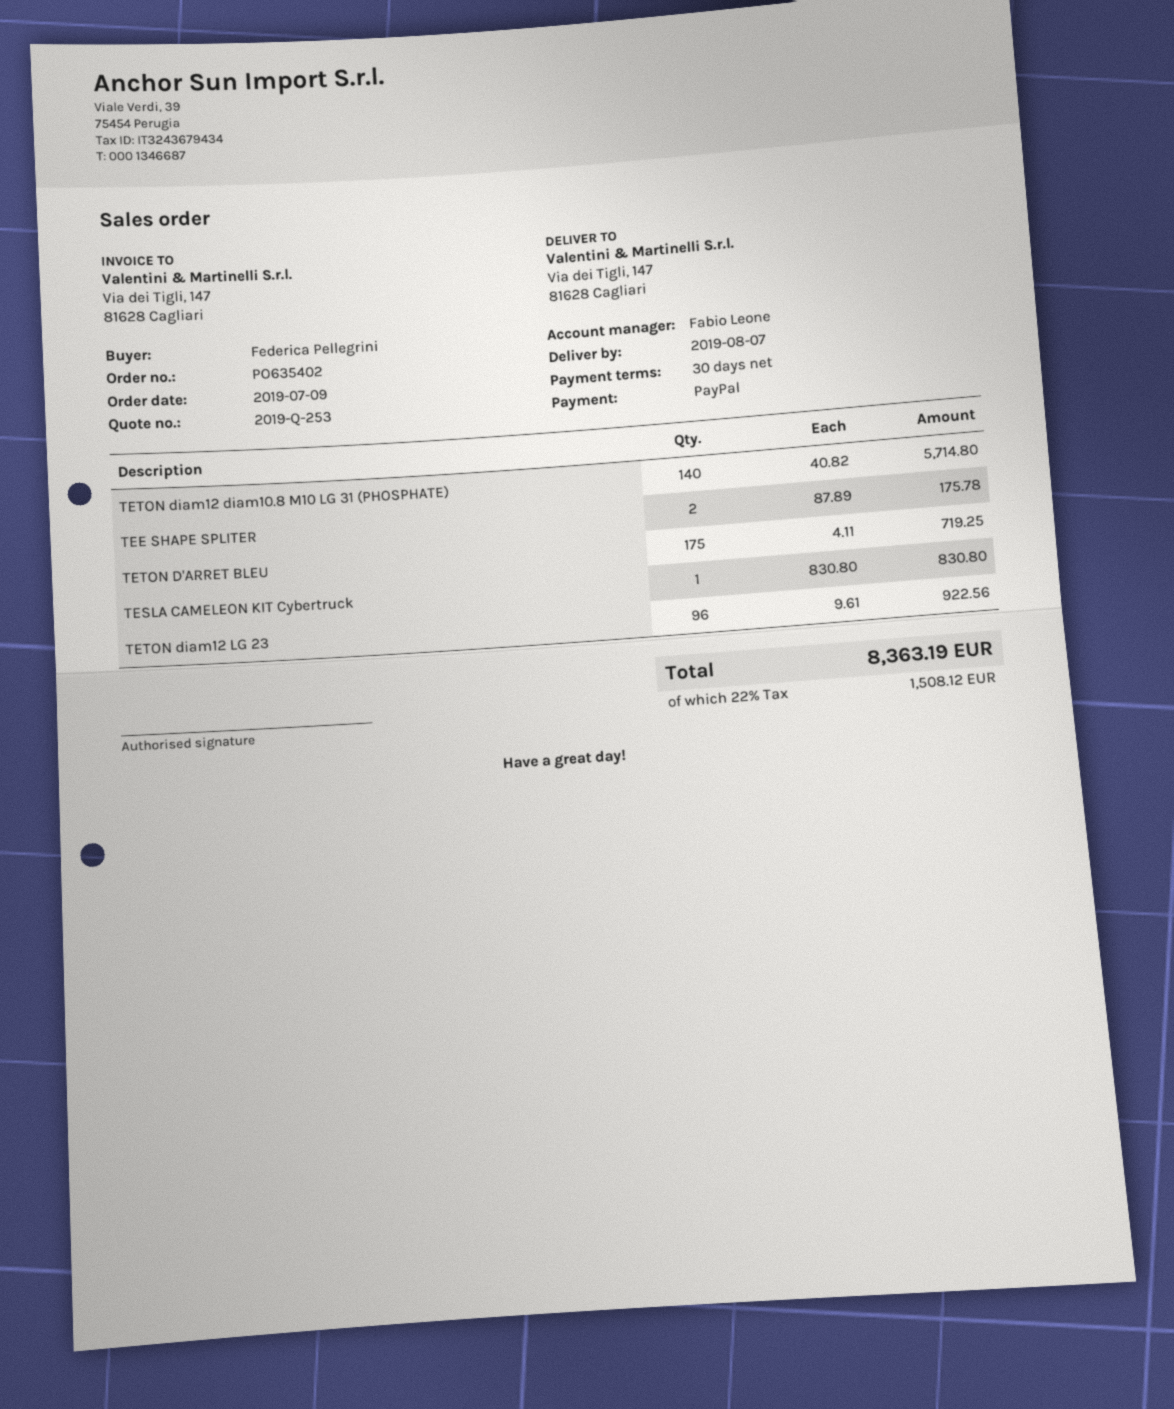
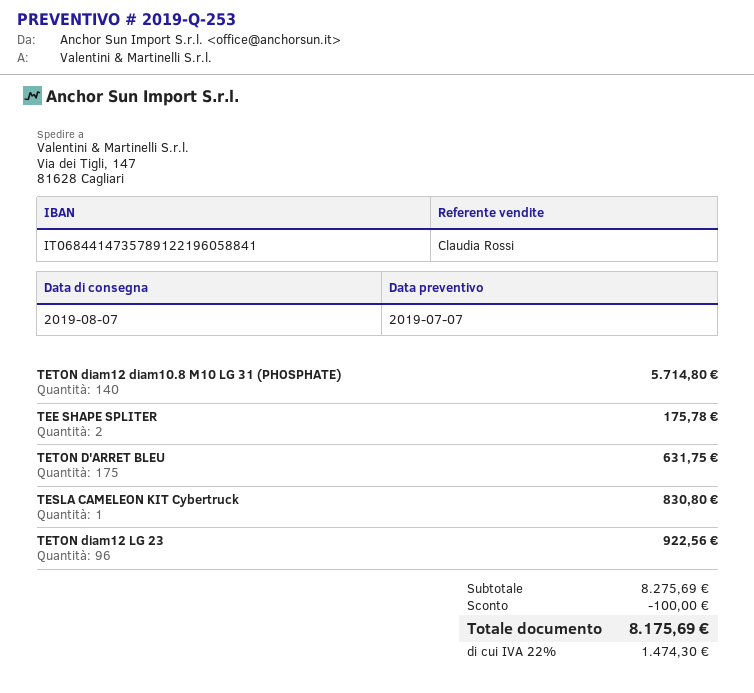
sales rep: Fabio Leone -> Claudia Rossi
TETON D'ARRET BLEU: 175 for 719.25 -> 175 for 631.75
discount: none -> 100.00
tax: 22% = 1508.12 -> 22% = 1474.30
total: 8363.19 -> 8175.69

